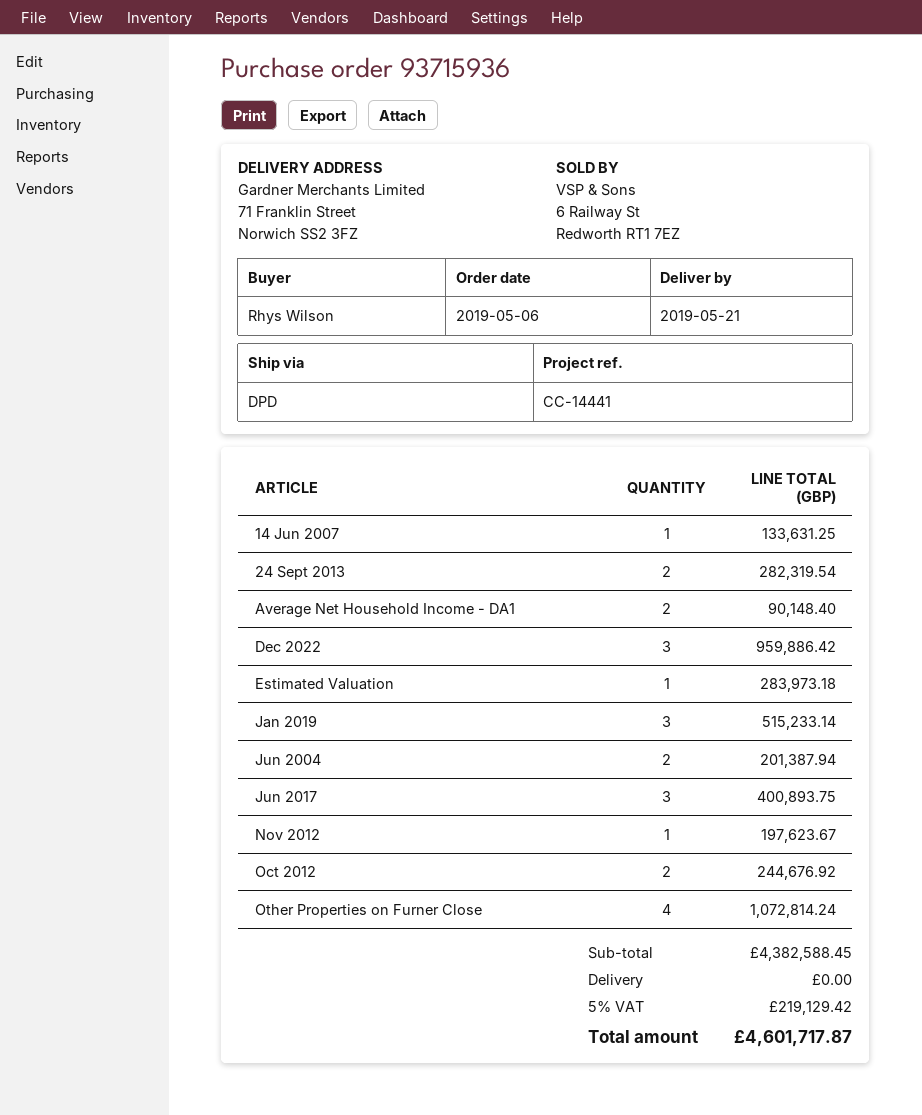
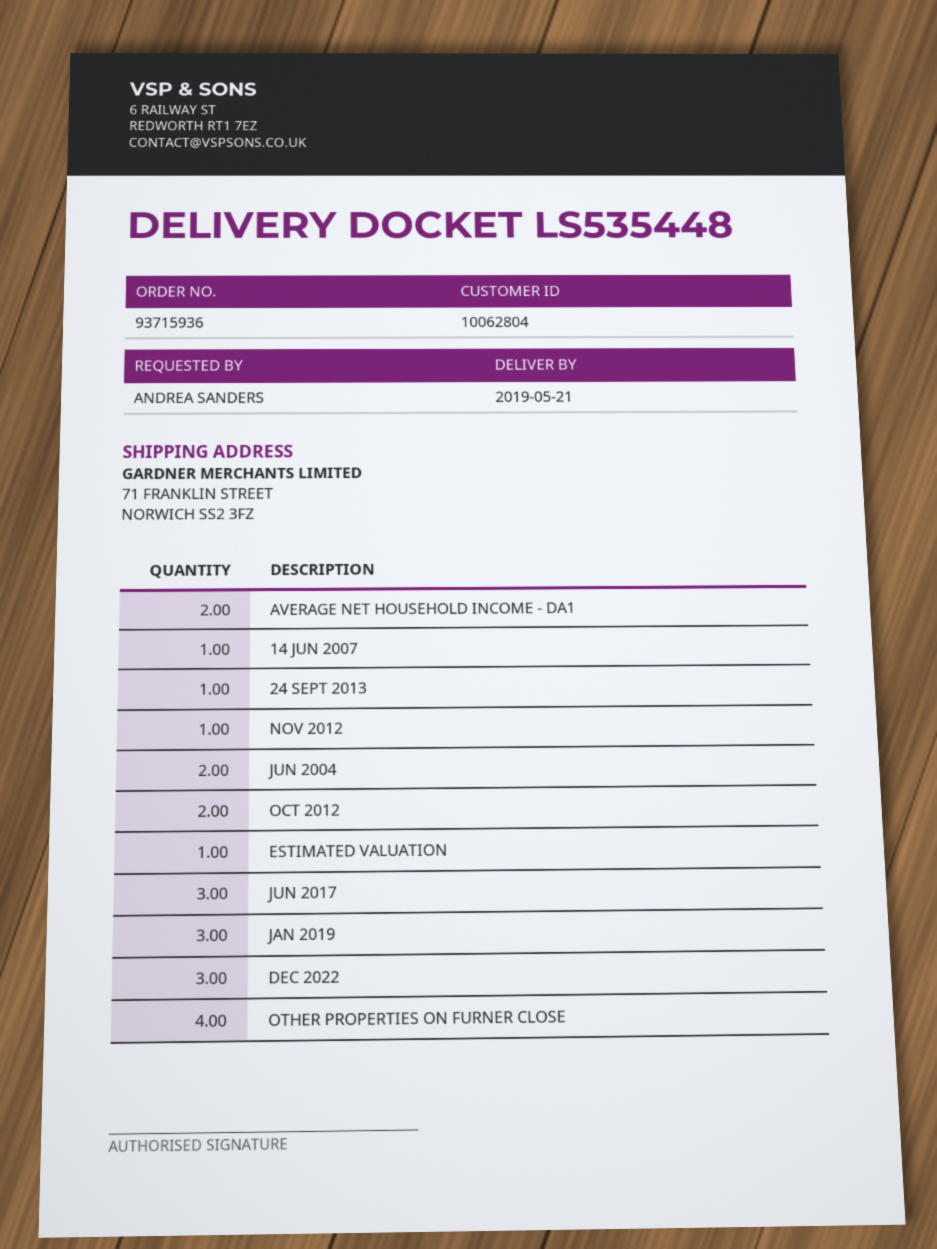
ordered by: Rhys Wilson -> ANDREA SANDERS
24 Sept 2013: 2 -> 1

